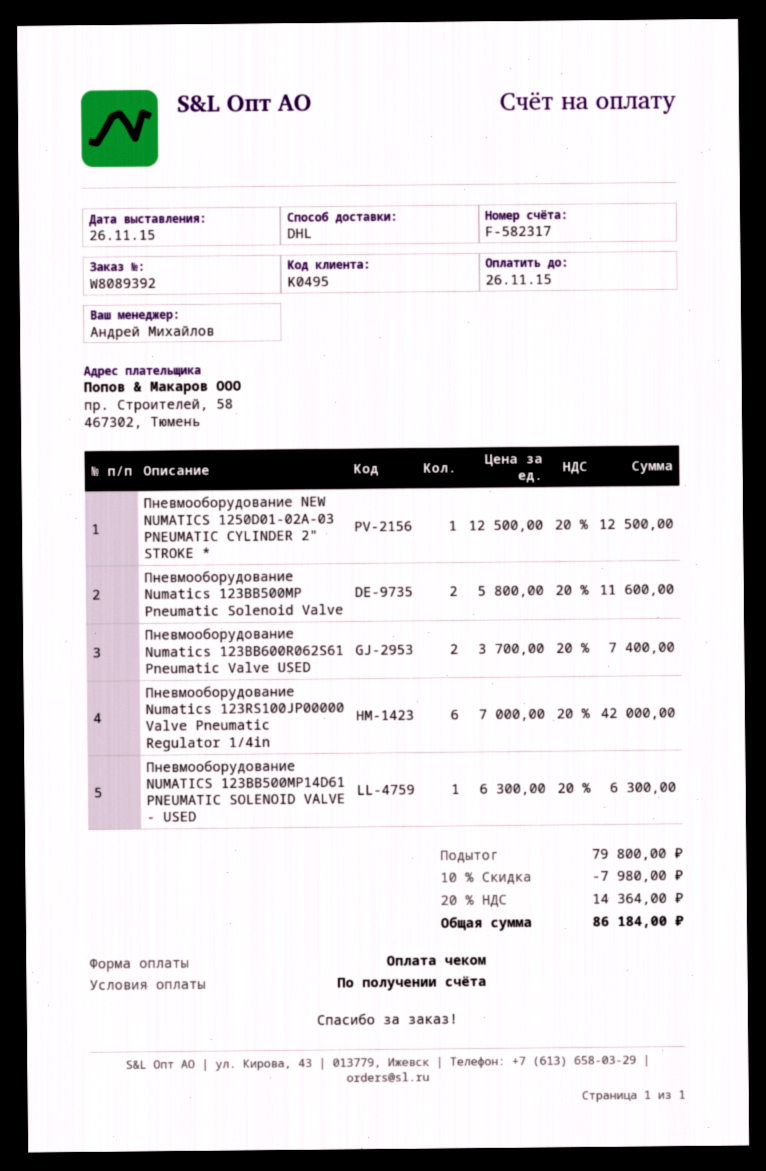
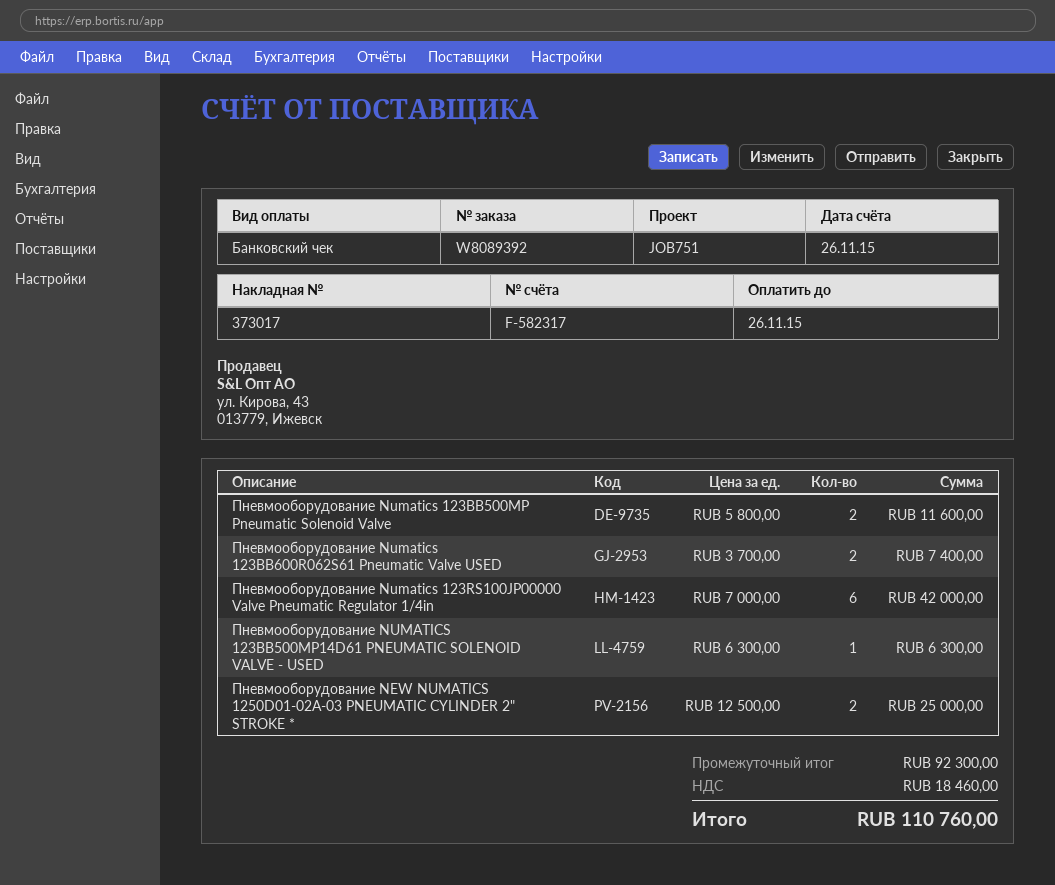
Пневмооборудование NEW NUMATICS 1250D01-02A-03 PNEUMATIC CYLINDER 2" STROKE *: 1 x 12500.00 = 12500.00 -> 2 x 12500.00 = 25000.00
subtotal: 79800.00 -> 92300.00
discount: 10% = 7980.00 -> none
tax: 14364.00 -> 18460.00
total: 86184.00 -> 110760.00

